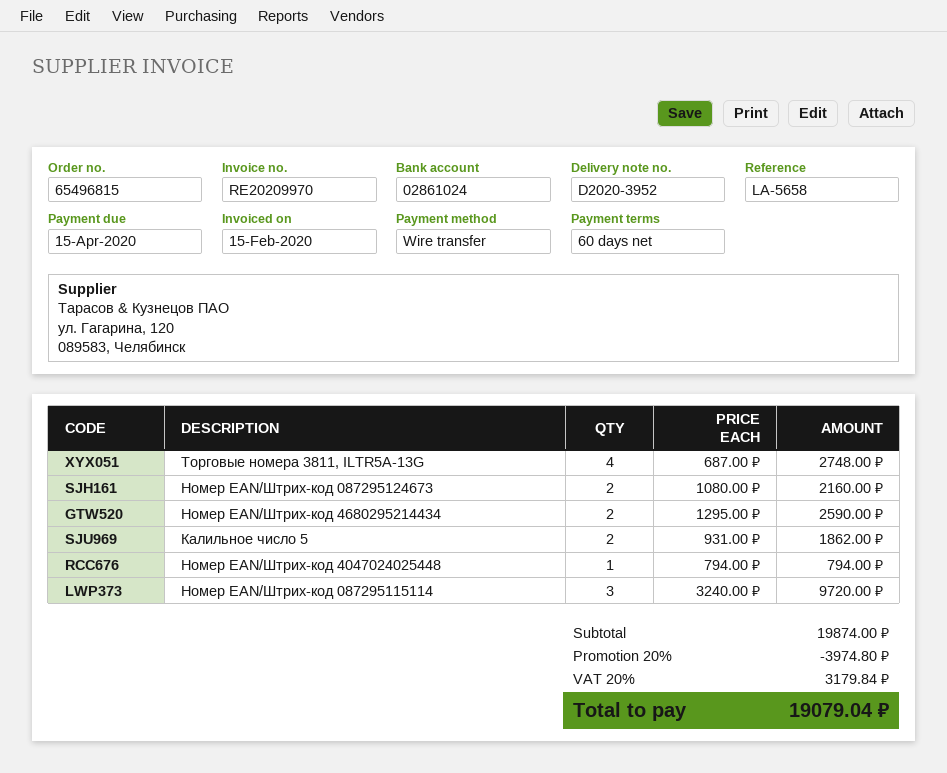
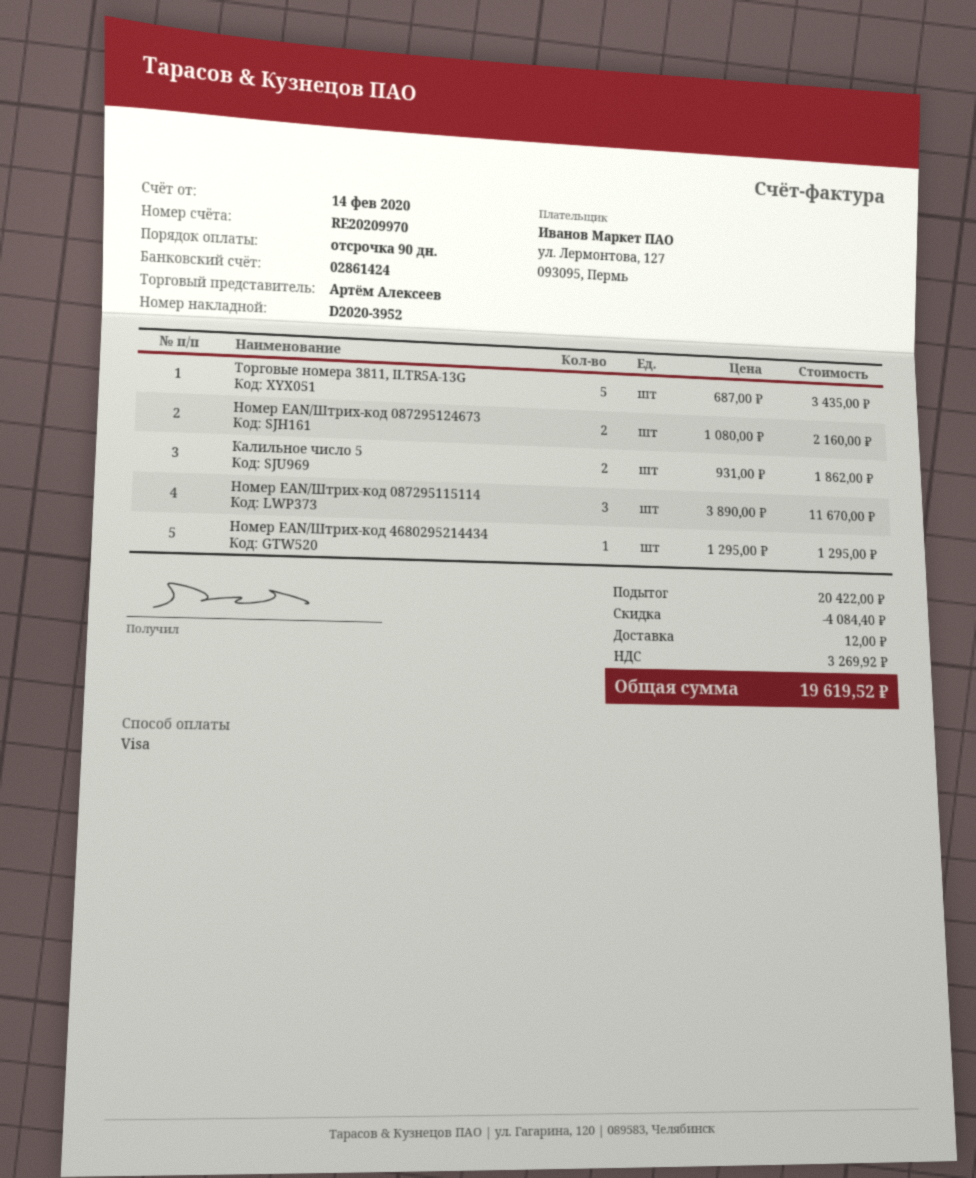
invoice date: 2020-02-15 -> 2020-02-14
payment terms: 60 days -> 90 days
payment method: bank transfer -> Visa
bank account: 02861024 -> 02861424
Торговые номера 3811, ILTR5A-13G: 4 x 687.00 = 2748.00 -> 5 x 687.00 = 3435.00
Номер EAN/Штрих-код 4680295214434: 2 x 1295.00 = 2590.00 -> 1 x 1295.00 = 1295.00
Номер EAN/Штрих-код 4047024025448: 1 x 794.00 = 794.00 -> none
Номер EAN/Штрих-код 087295115114: 3 x 3240.00 = 9720.00 -> 3 x 3890.00 = 11670.00
subtotal: 19874.00 -> 20422.00
discount: 3974.80 -> 4084.40
shipping: none -> 12.00
tax: 3179.84 -> 3269.92
total: 19079.04 -> 19619.52

